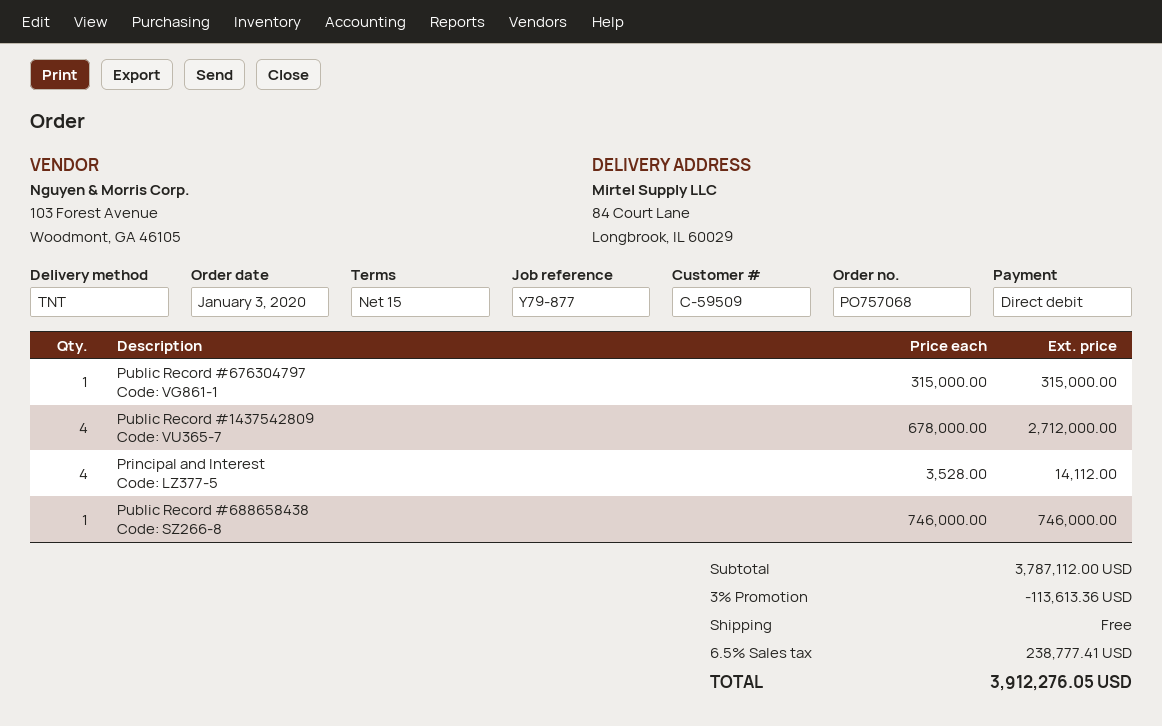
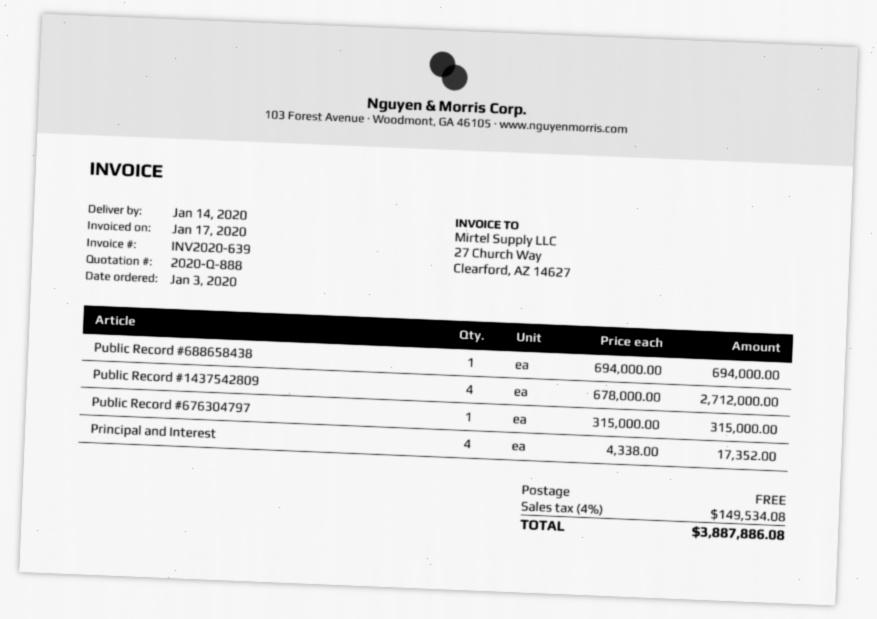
Principal and Interest: 4 x 3528.00 = 14112.00 -> 4 x 4338.00 = 17352.00
Public Record #688658438: 1 x 746000.00 = 746000.00 -> 1 x 694000.00 = 694000.00
discount: 3% = 113613.36 -> none
tax: 6.5% = 238777.41 -> 4% = 149534.08
total: 3912276.05 -> 3887886.08

